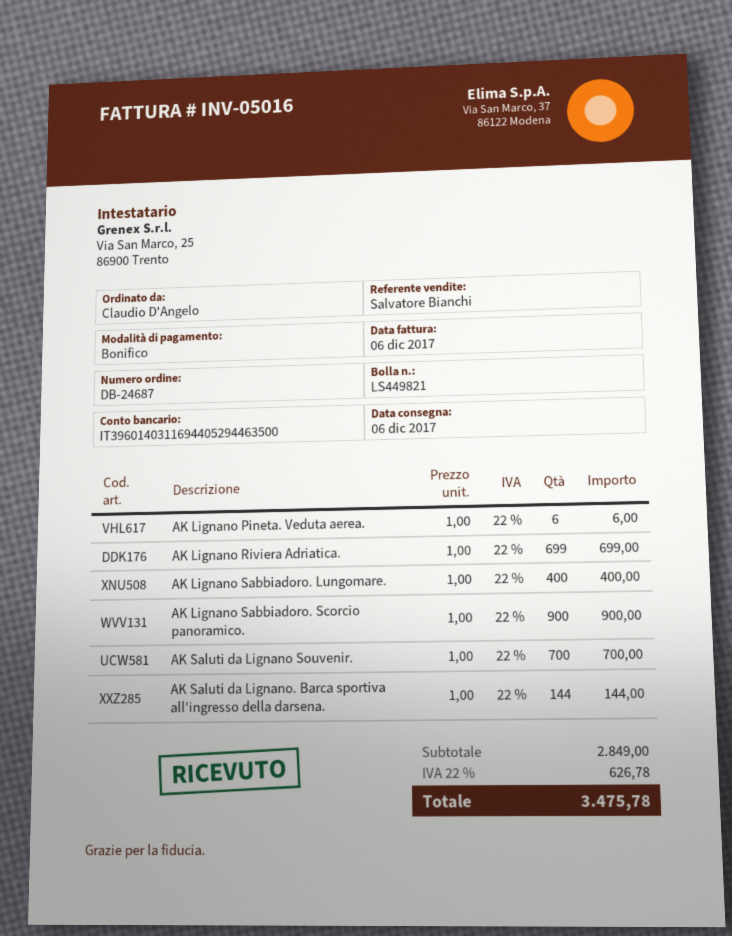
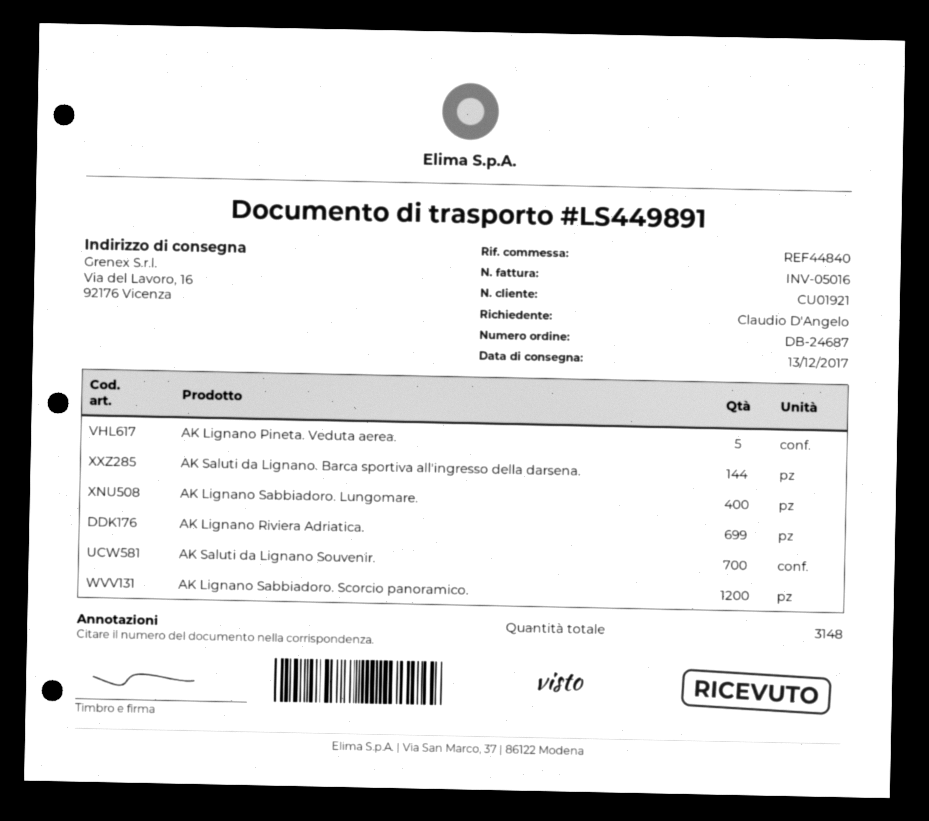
delivery note number: LS449821 -> LS449891
delivery date: 2017-12-06 -> 2017-12-13
AK Lignano Pineta. Veduta aerea.: 6 -> 5
AK Lignano Sabbiadoro. Scorcio panoramico.: 900 -> 1200

